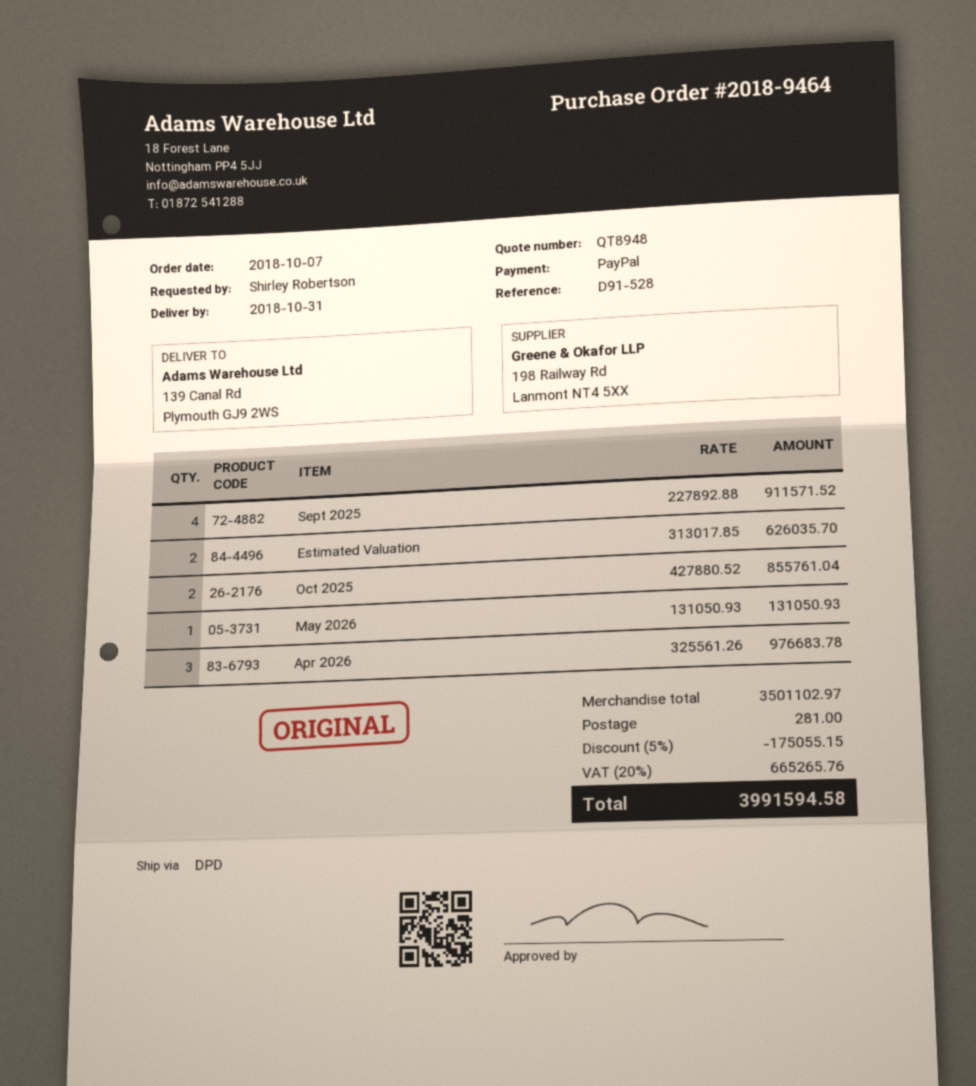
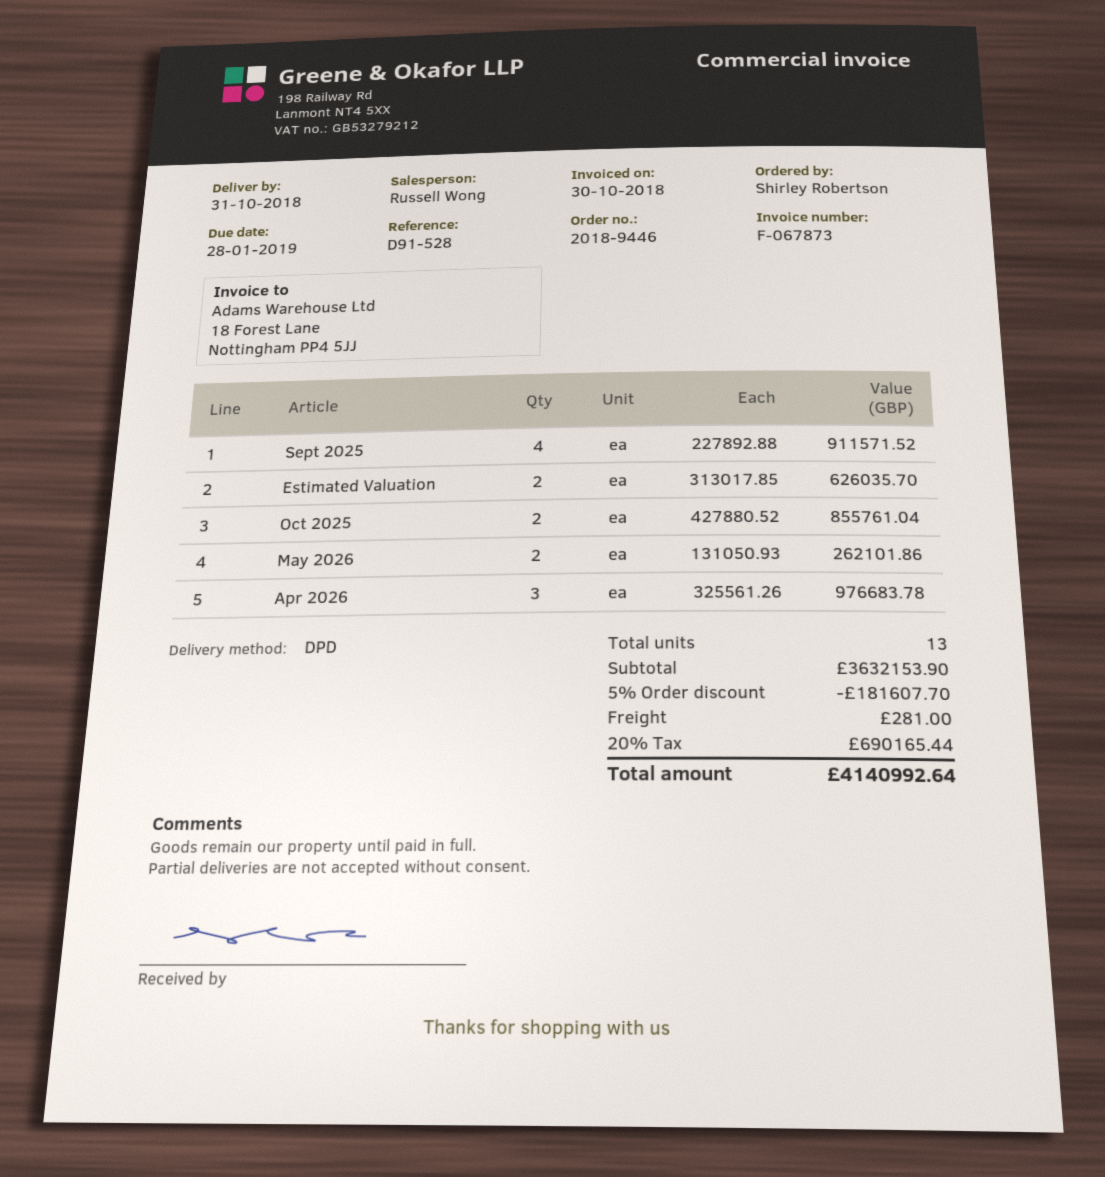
order number: 2018-9464 -> 2018-9446
May 2026: 1 x 131050.93 = 131050.93 -> 2 x 131050.93 = 262101.86
subtotal: 3501102.97 -> 3632153.90
discount: 5% = 175055.15 -> 5% = 181607.70
tax: 20% = 665265.76 -> 20% = 690165.44
total: 3991594.58 -> 4140992.64

